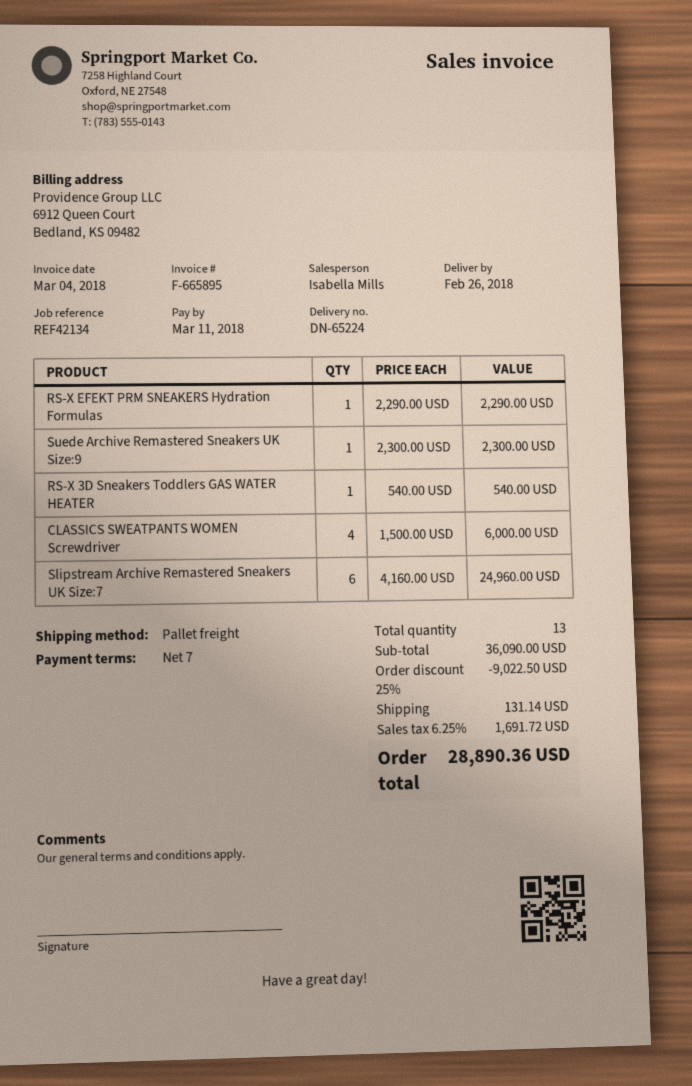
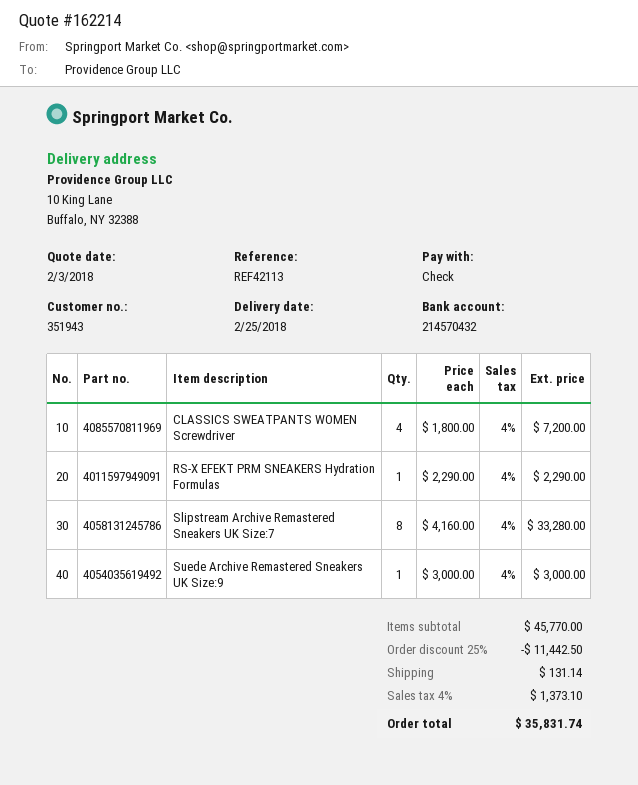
delivery date: 2018-02-26 -> 2018-02-25
reference: REF42134 -> REF42113
Suede Archive Remastered Sneakers UK Size:9: 1 x 2300.00 = 2300.00 -> 1 x 3000.00 = 3000.00
RS-X 3D Sneakers Toddlers GAS WATER HEATER: 1 x 540.00 = 540.00 -> none
CLASSICS SWEATPANTS WOMEN Screwdriver: 4 x 1500.00 = 6000.00 -> 4 x 1800.00 = 7200.00
Slipstream Archive Remastered Sneakers UK Size:7: 6 x 4160.00 = 24960.00 -> 8 x 4160.00 = 33280.00
subtotal: 36090.00 -> 45770.00
discount: 25% = 9022.50 -> 25% = 11442.50
tax: 6.25% = 1691.72 -> 4% = 1373.10
total: 28890.36 -> 35831.74

